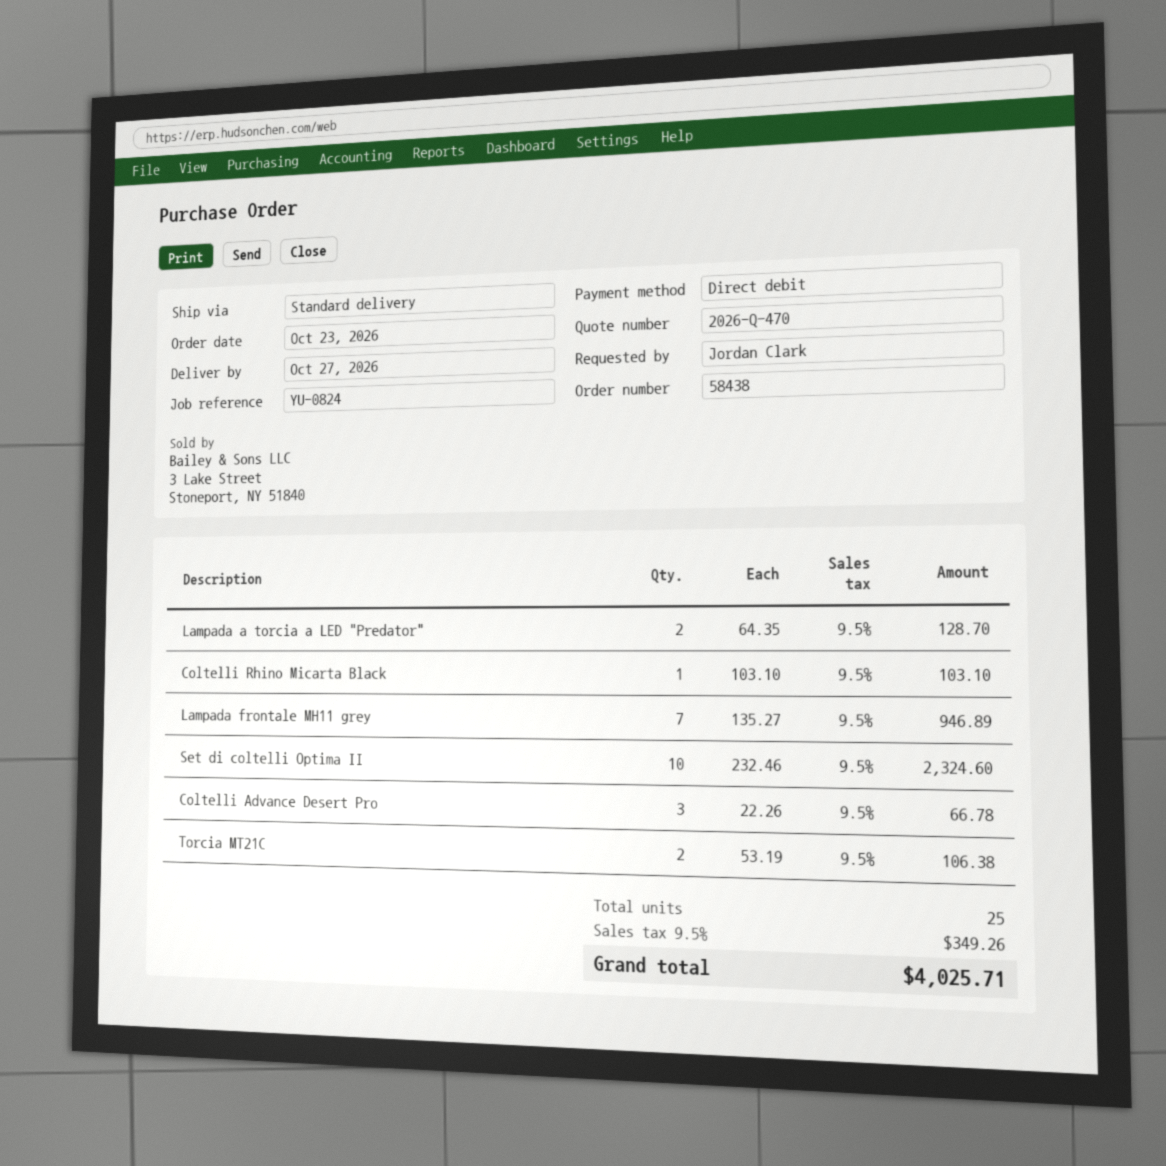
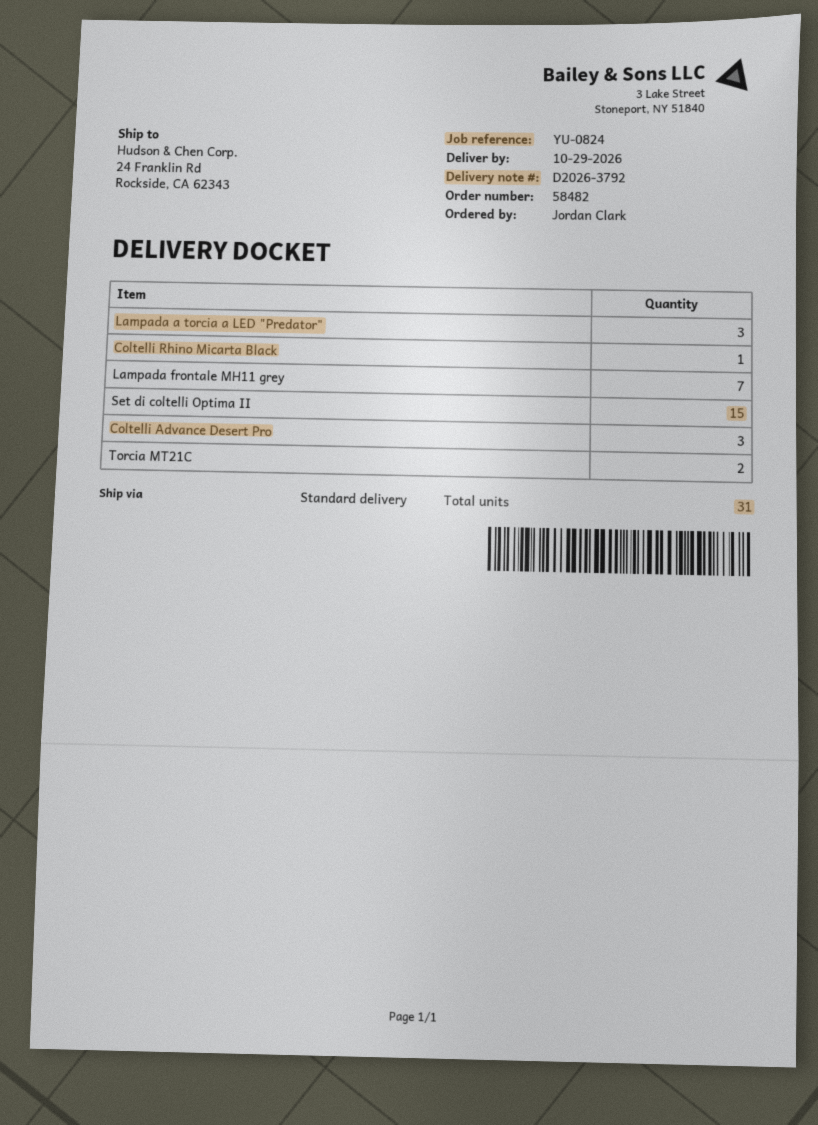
order number: 58438 -> 58482
delivery date: 2026-10-27 -> 2026-10-29
Lampada a torcia a LED "Predator": 2 -> 3
Set di coltelli Optima II: 10 -> 15
total quantity: 25 -> 31

